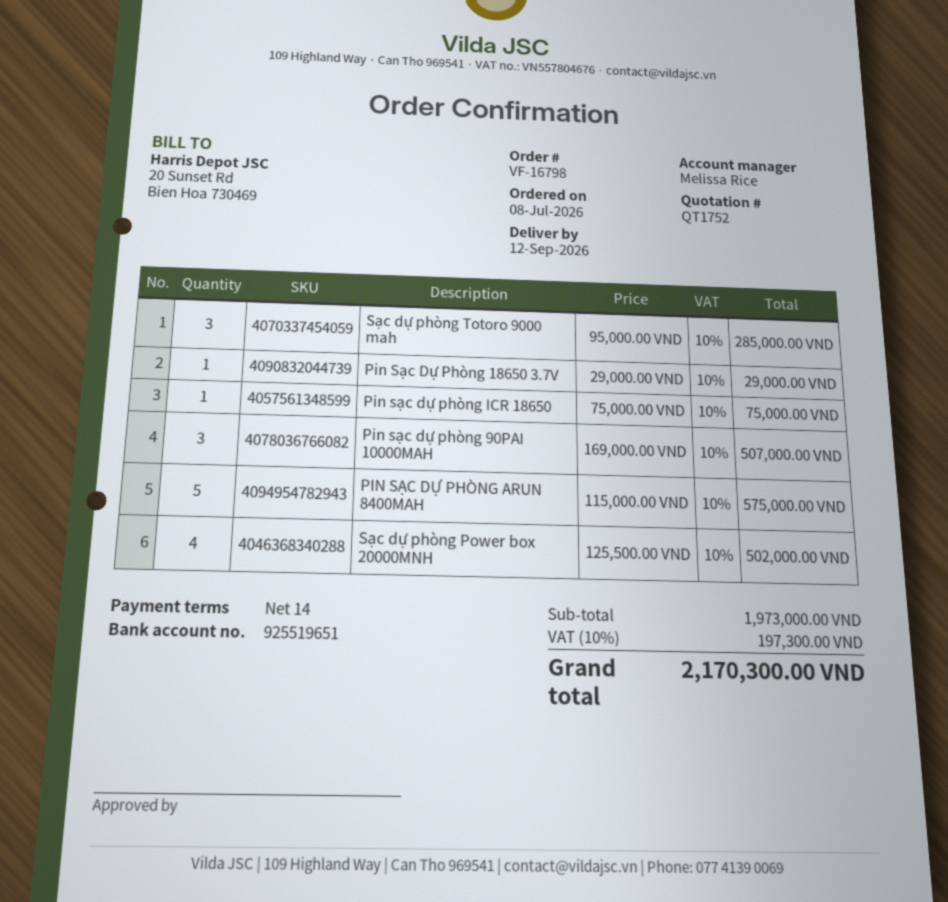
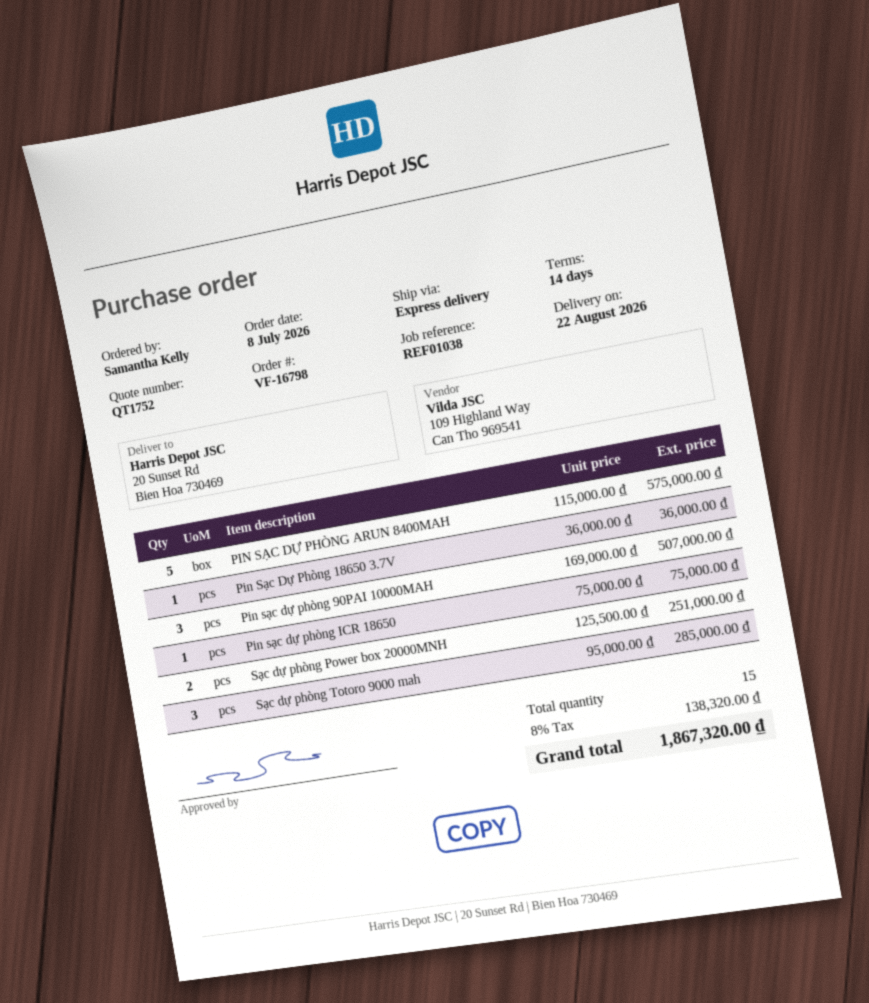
delivery date: 2026-09-12 -> 2026-08-22
Pin Sạc Dự Phòng 18650 3.7V: 1 x 29000.00 = 29000.00 -> 1 x 36000.00 = 36000.00
Sạc dự phòng Power box 20000MNH: 4 x 125500.00 = 502000.00 -> 2 x 125500.00 = 251000.00
tax: 10% = 197300.00 -> 8% = 138320.00
total: 2170300.00 -> 1867320.00

